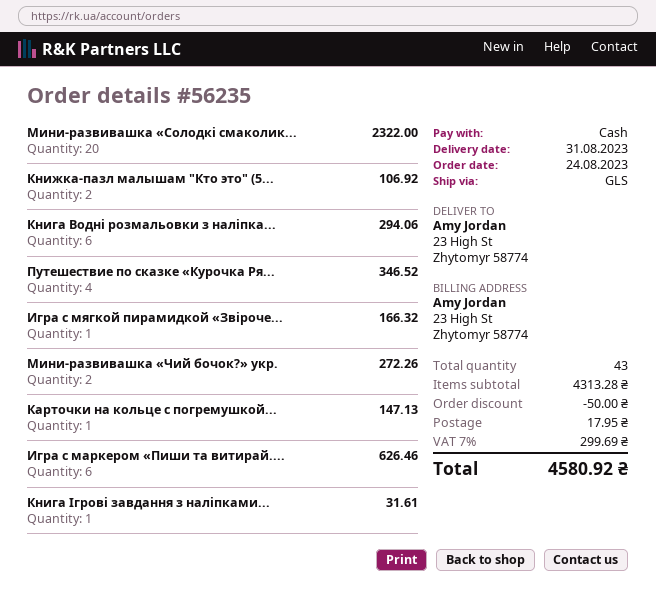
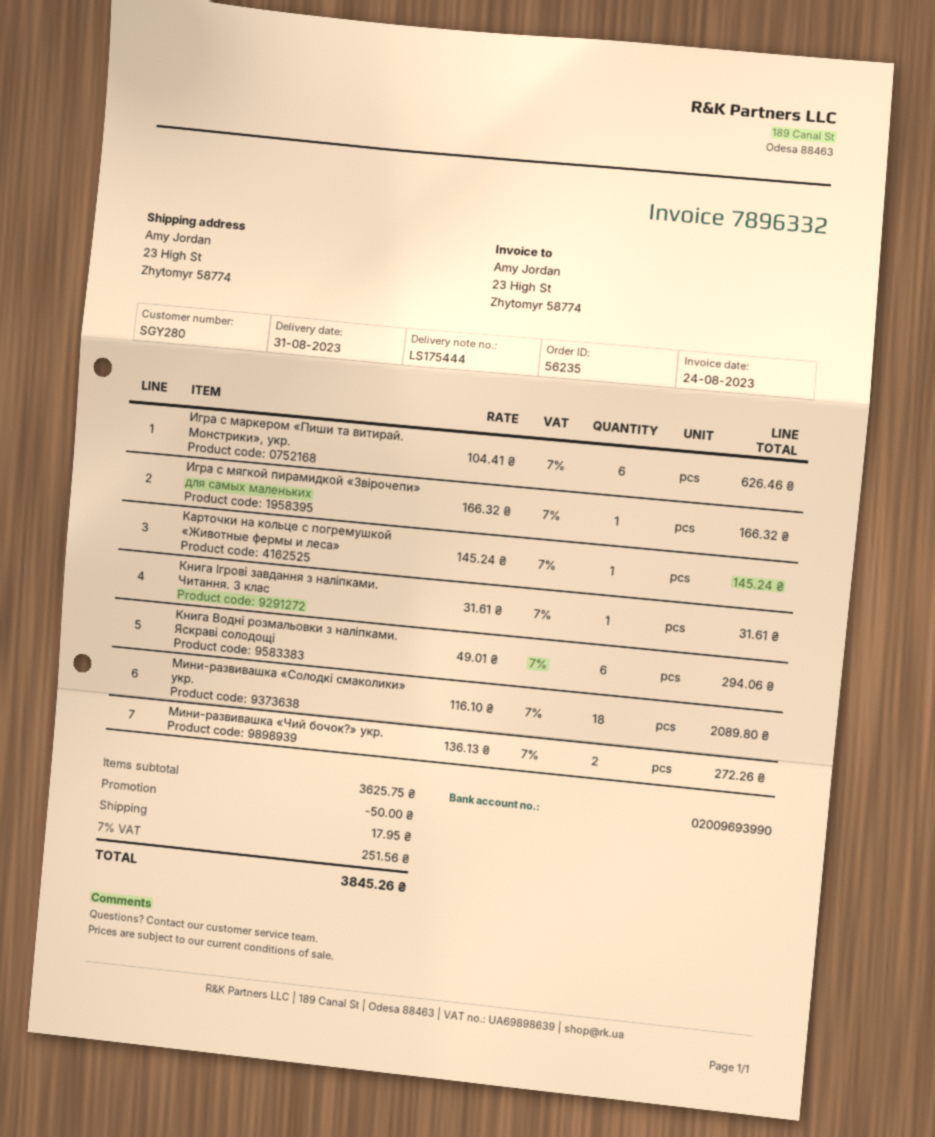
Мини-развивашка «Солодкі смаколик...: 20 for 2322.00 -> 18 for 2089.80
Книжка-пазл малышам "Кто это" (5...: 2 for 106.92 -> none
Путешествие по сказке «Курочка Ря...: 4 for 346.52 -> none
Карточки на кольце с погремушкой...: 1 for 147.13 -> 1 for 145.24
subtotal: 4313.28 -> 3625.75
tax: 7% = 299.69 -> 7% = 251.56
total: 4580.92 -> 3845.26

